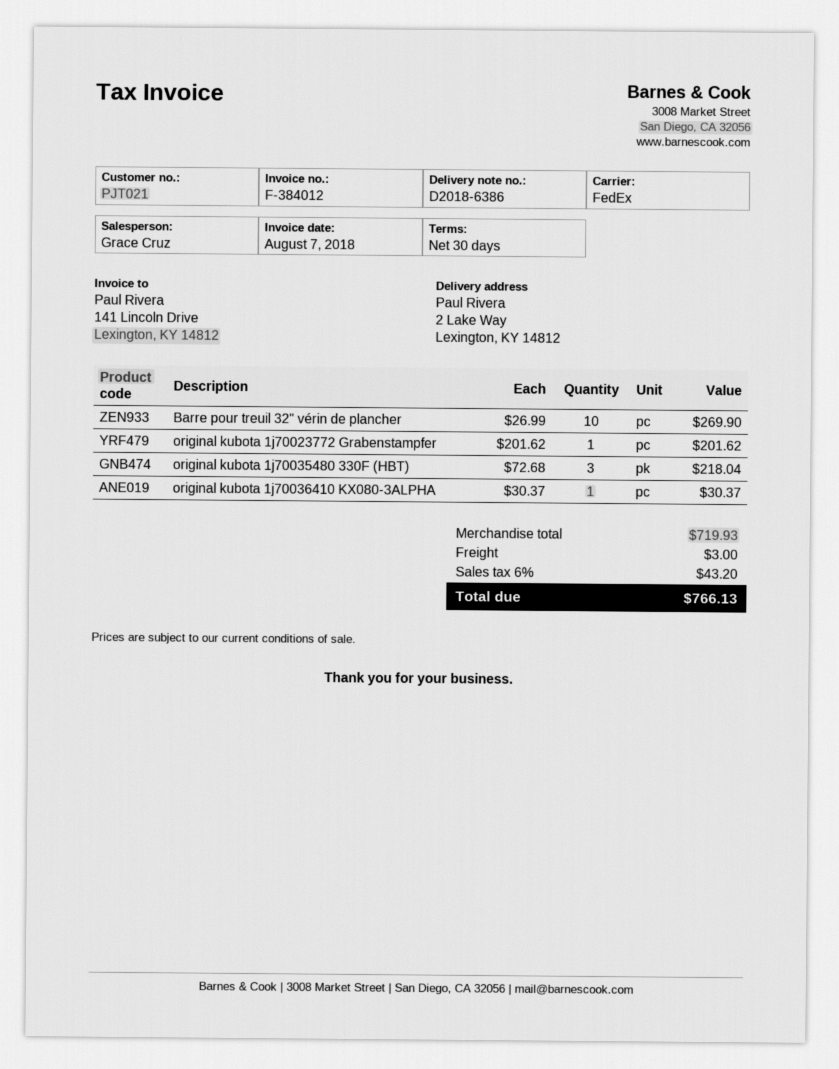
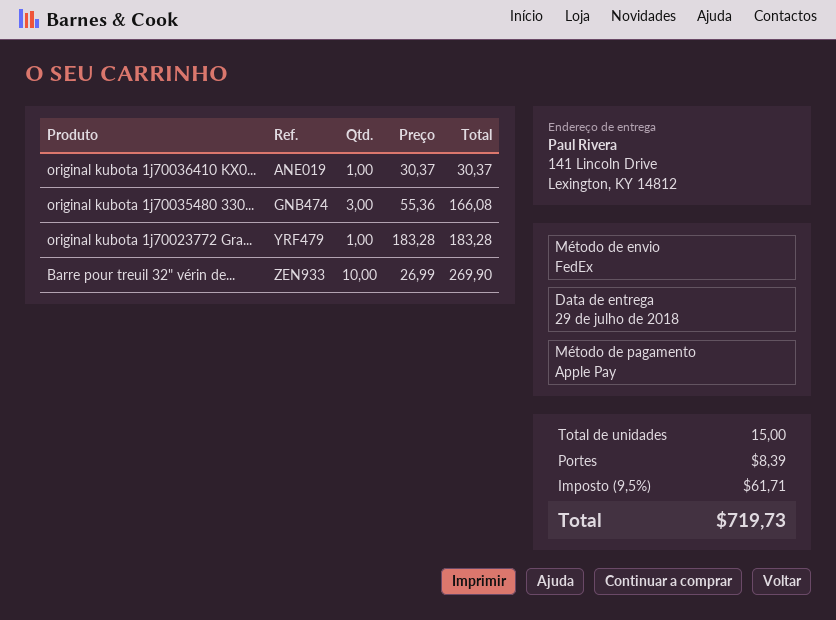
ship to: 2 Lake Way, Lexington, KY 14812 -> 141 Lincoln Drive, Lexington, KY 14812
original kubota 1j70023772 Grabenstampfer: 1 x 201.62 = 201.62 -> 1 x 183.28 = 183.28
original kubota 1j70035480 330F (HBT): 3 x 72.68 = 218.04 -> 3 x 55.36 = 166.08
shipping: 3.00 -> 8.39
tax: 6% = 43.20 -> 9.5% = 61.71
total: 766.13 -> 719.73

